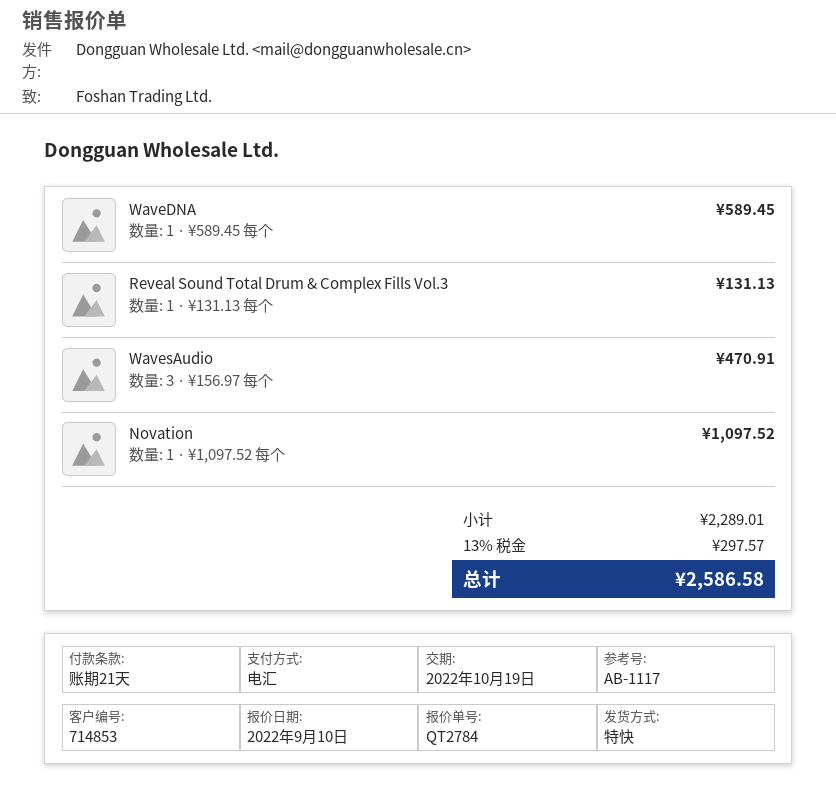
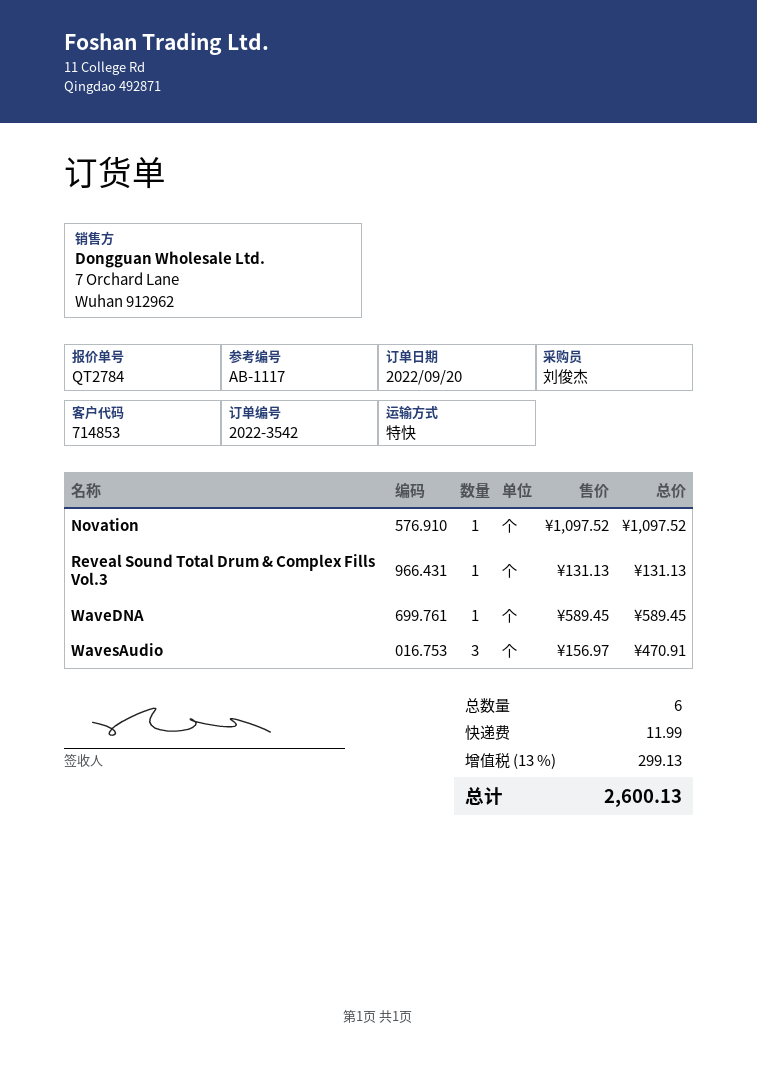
shipping: none -> 11.99
tax: 13% = 297.57 -> 13% = 299.13
total: 2586.58 -> 2600.13

